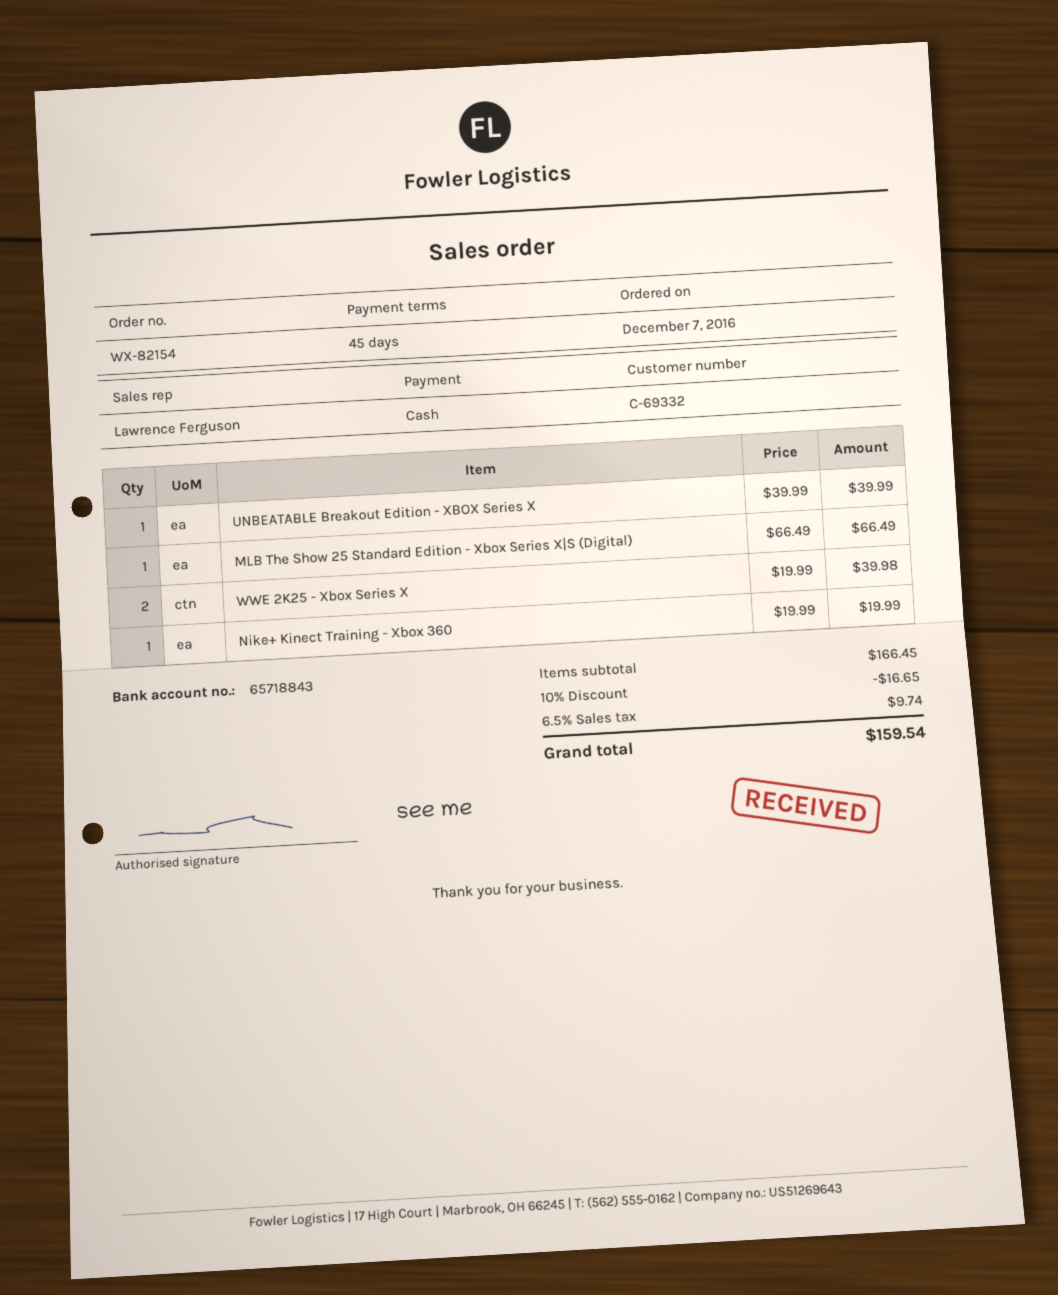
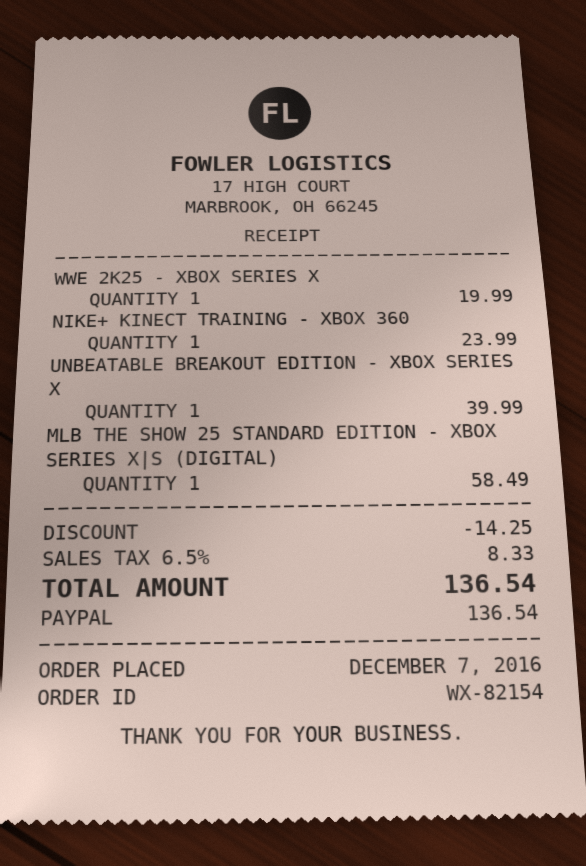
payment method: cash -> PayPal
MLB The Show 25 Standard Edition - Xbox Series X|S (Digital): 1 for 66.49 -> 1 for 58.49
WWE 2K25 - Xbox Series X: 2 for 39.98 -> 1 for 19.99
Nike+ Kinect Training - Xbox 360: 1 for 19.99 -> 1 for 23.99
discount: 16.65 -> 14.25
tax: 6.5% = 9.74 -> 6.5% = 8.33
total: 159.54 -> 136.54

